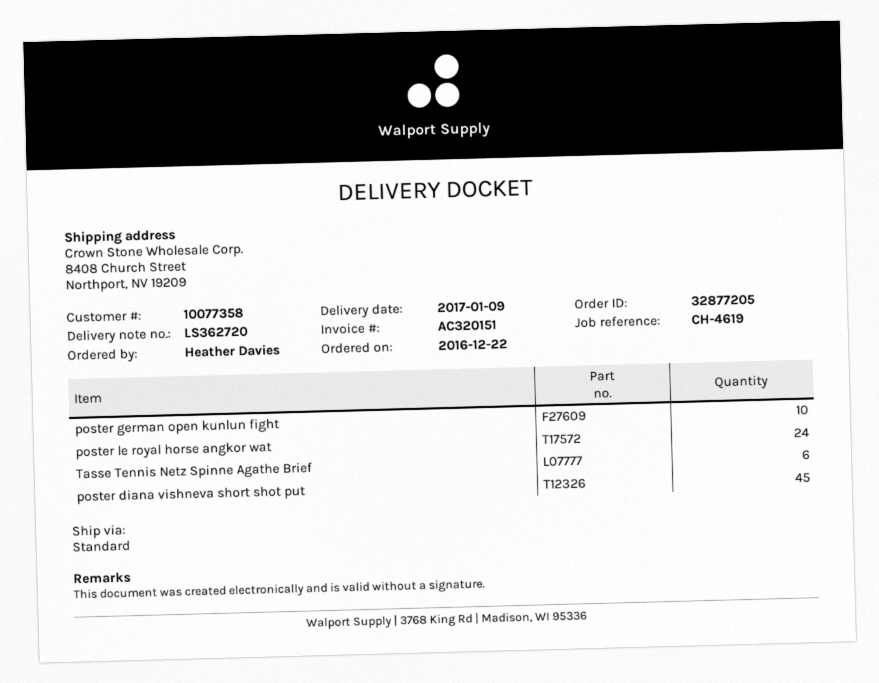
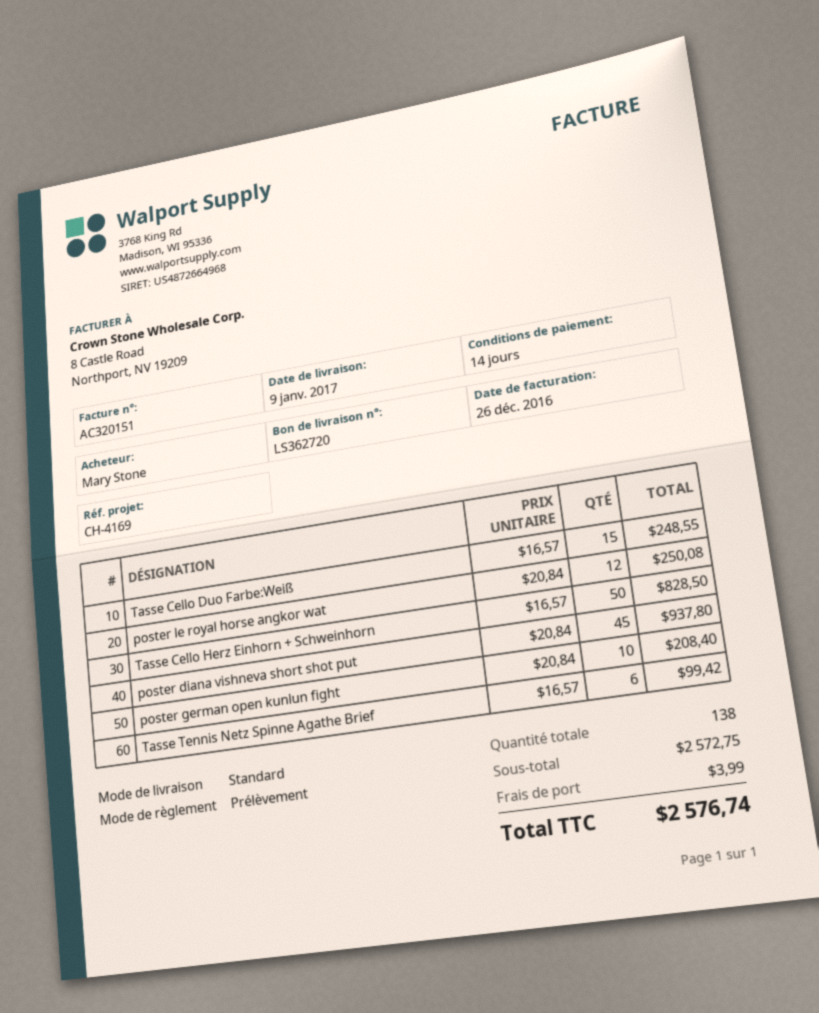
reference: CH-4619 -> CH-4169
ordered by: Heather Davies -> Mary Stone
poster le royal horse angkor wat: 24 -> 12
Tasse Cello Duo Farbe:Weiß: none -> 15
Tasse Cello Herz Einhorn + Schweinhorn: none -> 50

